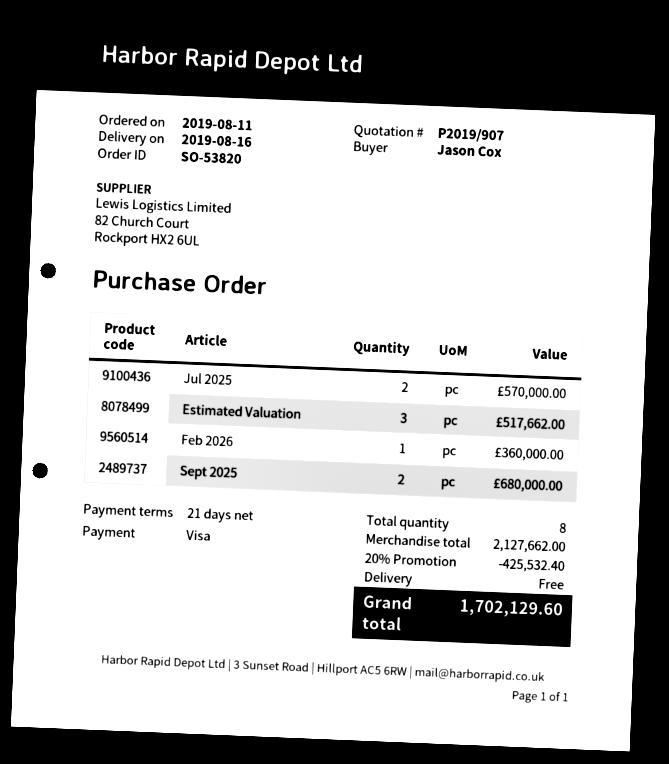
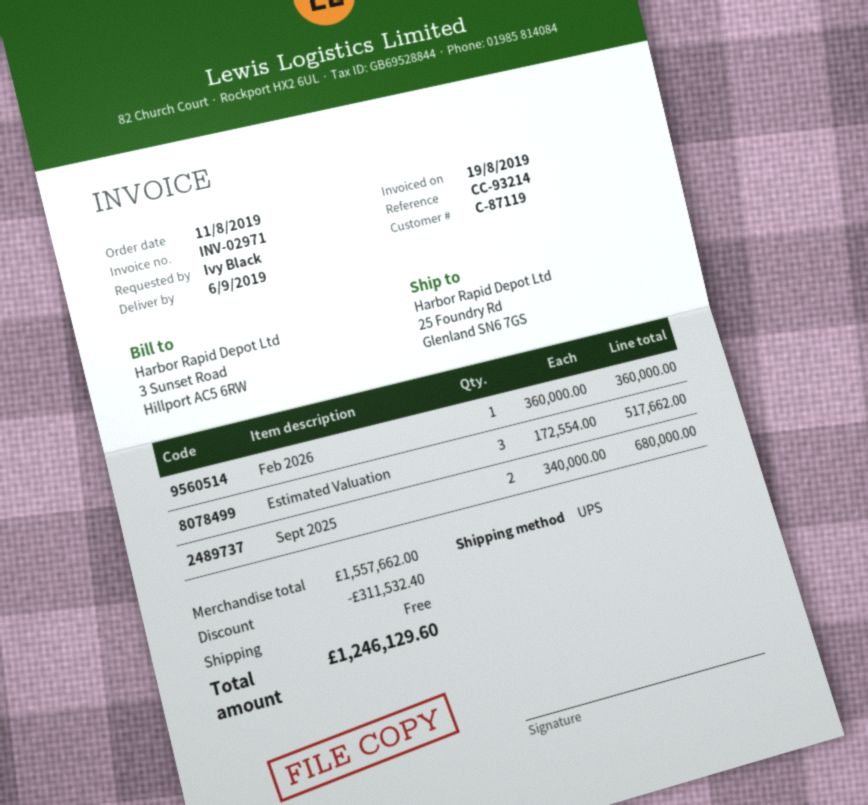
delivery date: 2019-08-16 -> 2019-09-06
ordered by: Jason Cox -> Ivy Black
Jul 2025: 2 for 570000.00 -> none
subtotal: 2127662.00 -> 1557662.00
discount: 425532.40 -> 311532.40
total: 1702129.60 -> 1246129.60

